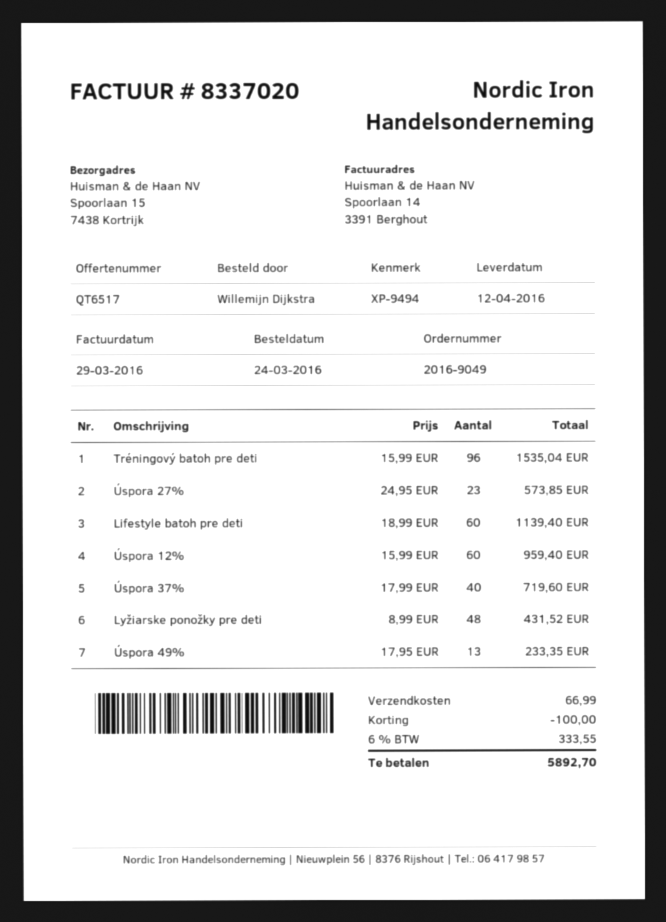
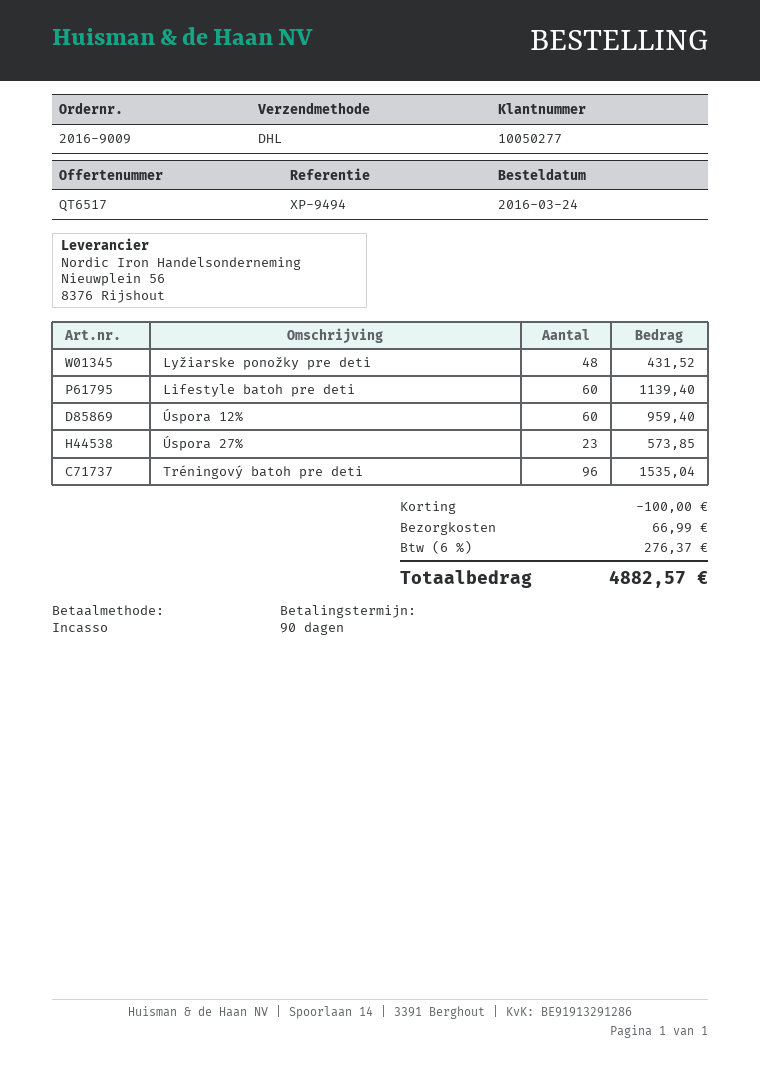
order number: 2016-9049 -> 2016-9009
Úspora 37%: 40 for 719.60 -> none
Úspora 49%: 13 for 233.35 -> none
tax: 6% = 333.55 -> 6% = 276.37
total: 5892.70 -> 4882.57

